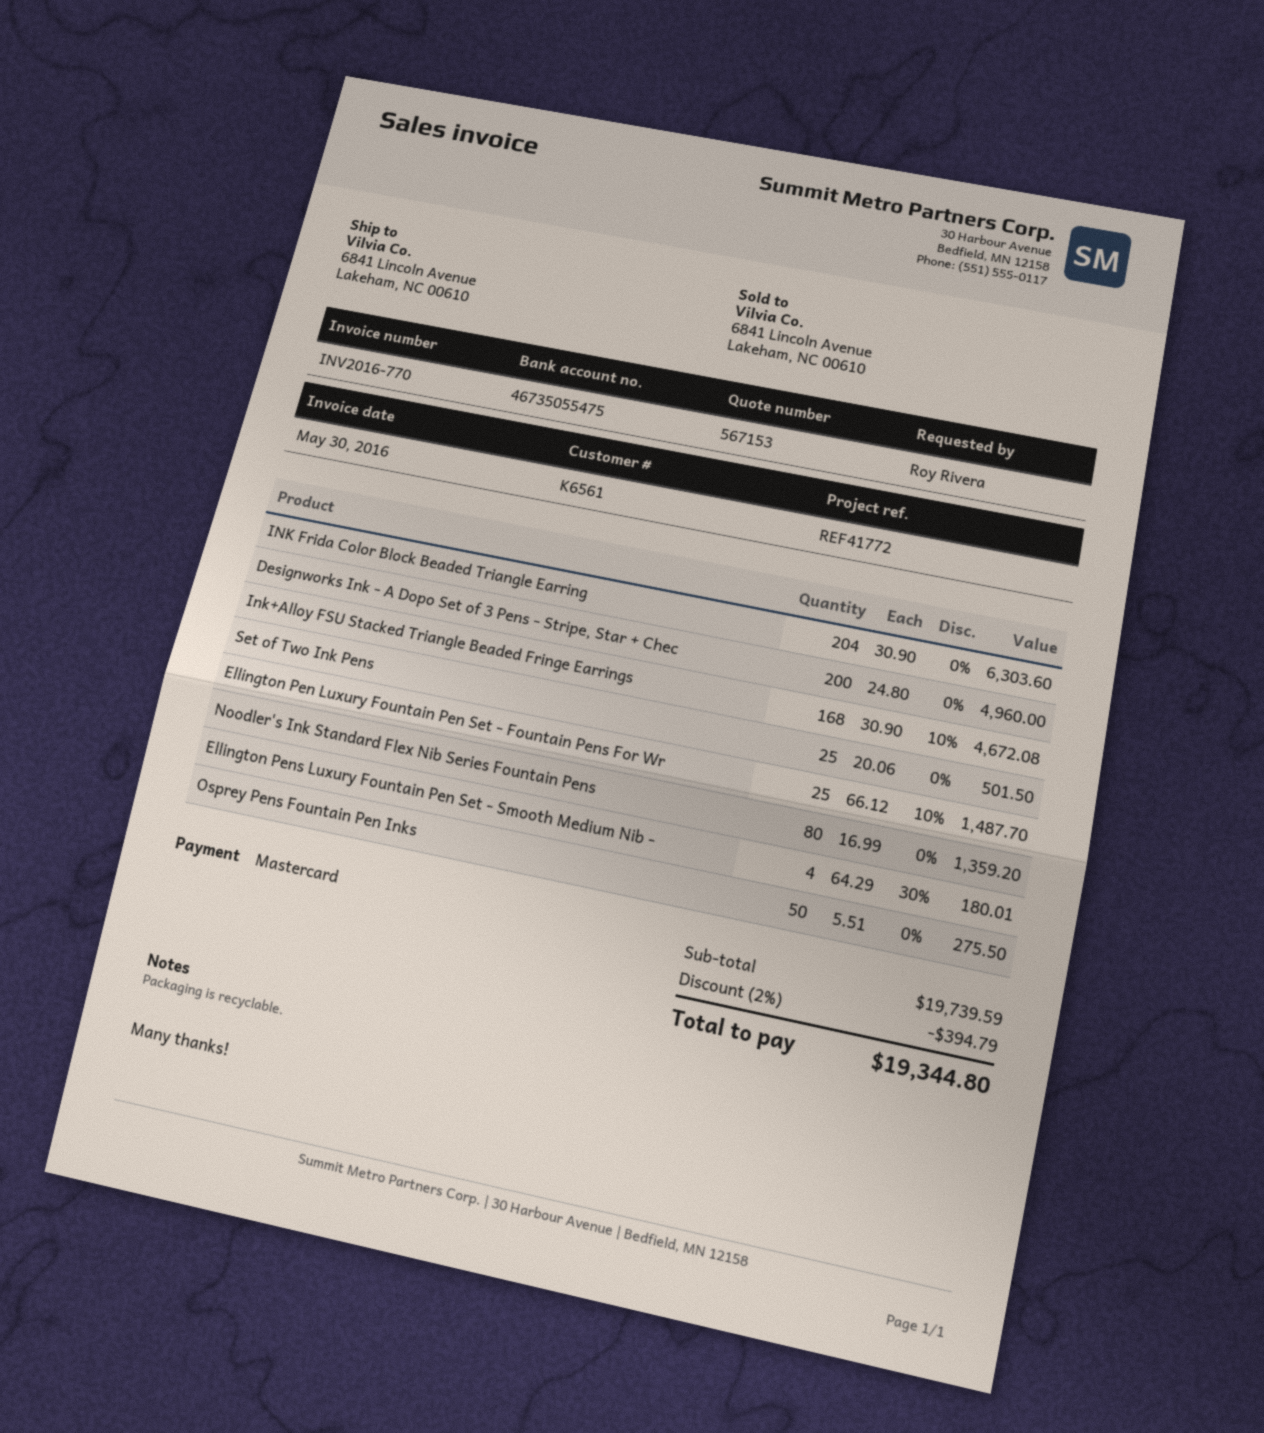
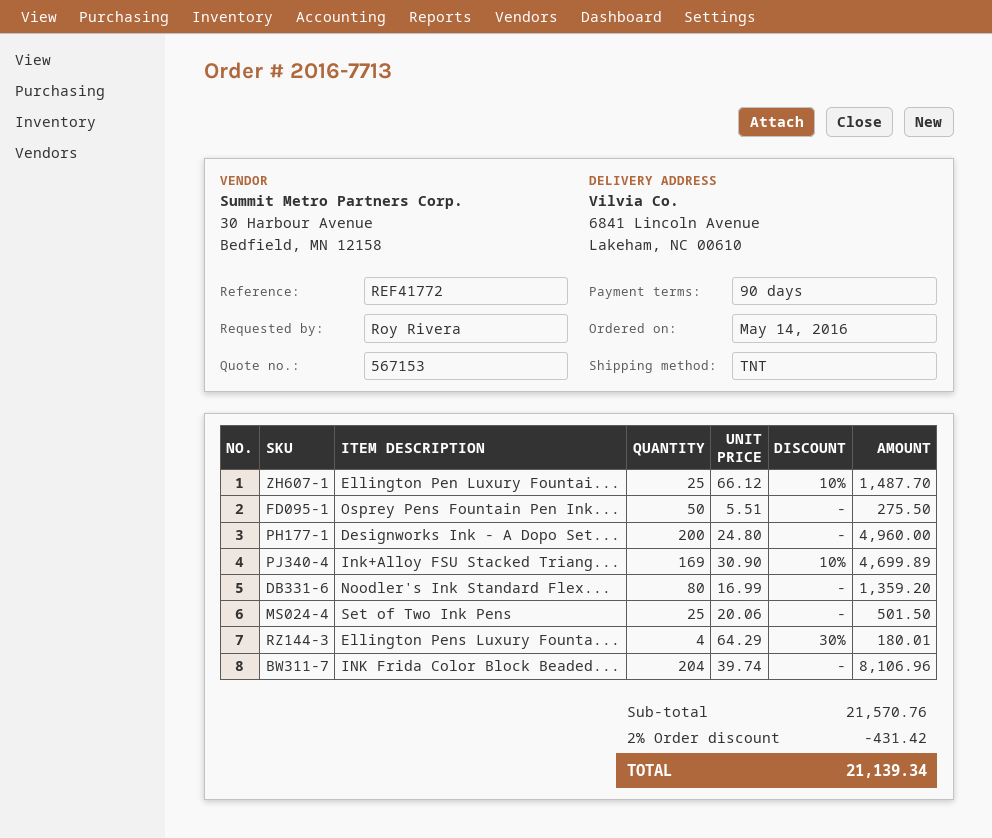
INK Frida Color Block Beaded Triangle Earring: 204 x 30.90 = 6303.60 -> 204 x 39.74 = 8106.96
Ink+Alloy FSU Stacked Triangle Beaded Fringe Earrings: 168 x 30.90 - 10% = 4672.08 -> 169 x 30.90 - 10% = 4699.89
subtotal: 19739.59 -> 21570.76
discount: 2% = 394.79 -> 2% = 431.42
total: 19344.80 -> 21139.34

